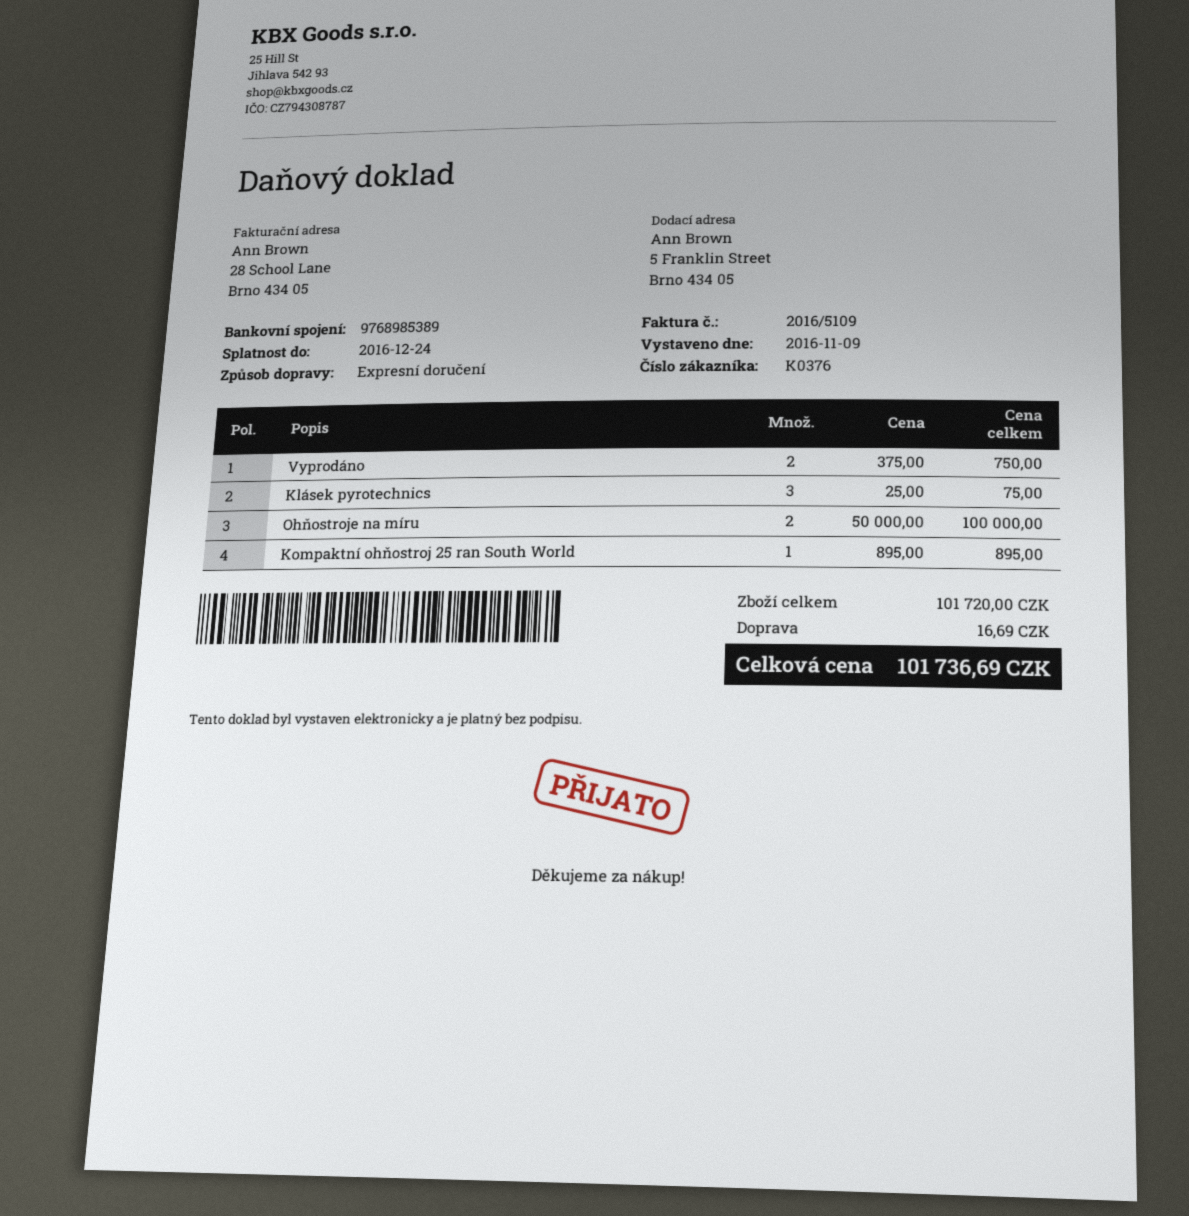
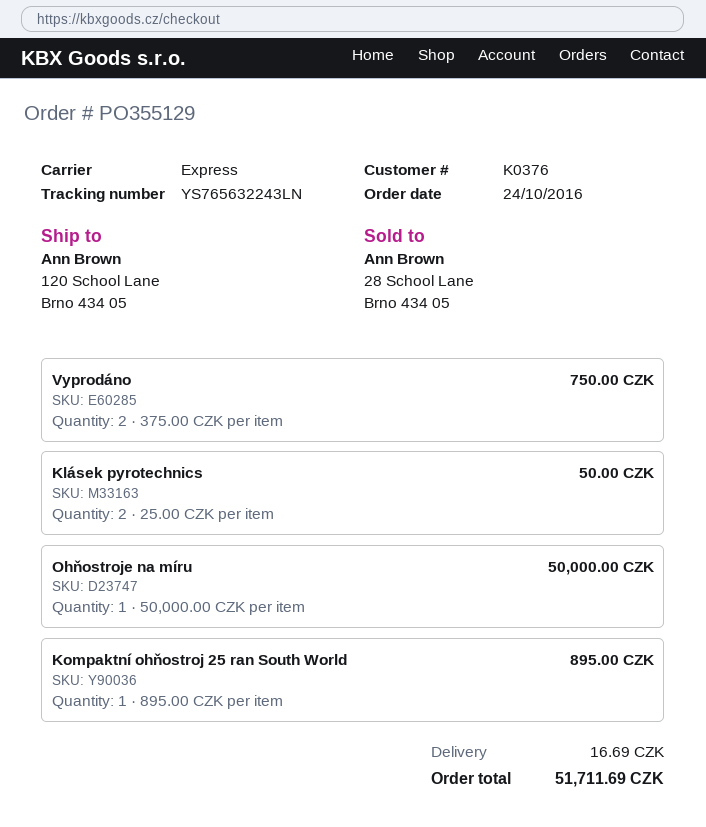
ship to: 5 Franklin Street, Brno 434 05 -> 120 School Lane, Brno 434 05
Klásek pyrotechnics: 3 x 25.00 = 75.00 -> 2 x 25.00 = 50.00
Ohňostroje na míru: 2 x 50000.00 = 100000.00 -> 1 x 50000.00 = 50000.00
total: 101736.69 -> 51711.69

